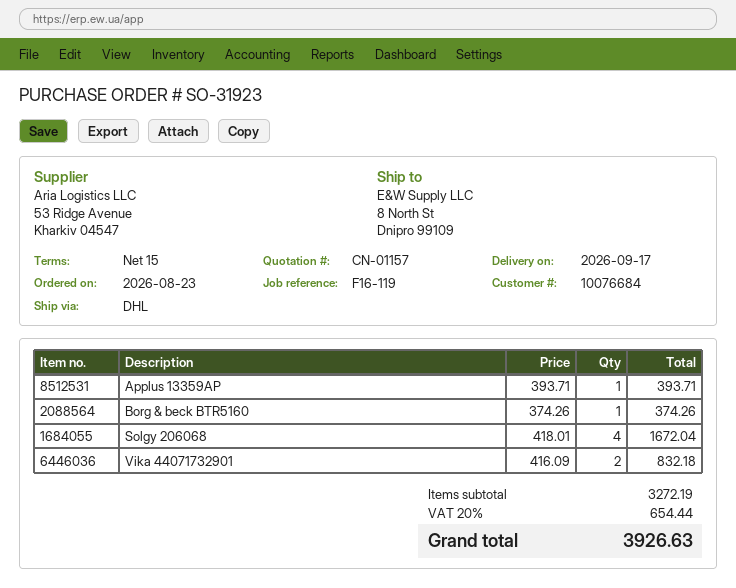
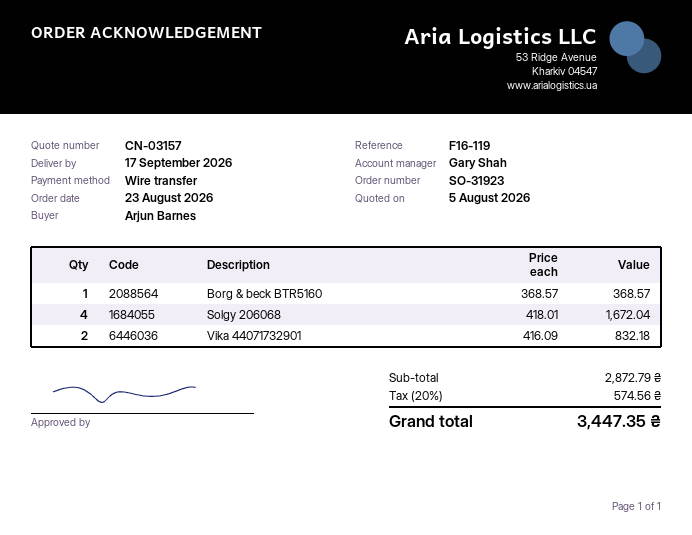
quote number: CN-01157 -> CN-03157
Applus 13359AP: 1 x 393.71 = 393.71 -> none
Borg & beck BTR5160: 1 x 374.26 = 374.26 -> 1 x 368.57 = 368.57
subtotal: 3272.19 -> 2872.79
tax: 20% = 654.44 -> 20% = 574.56
total: 3926.63 -> 3447.35

